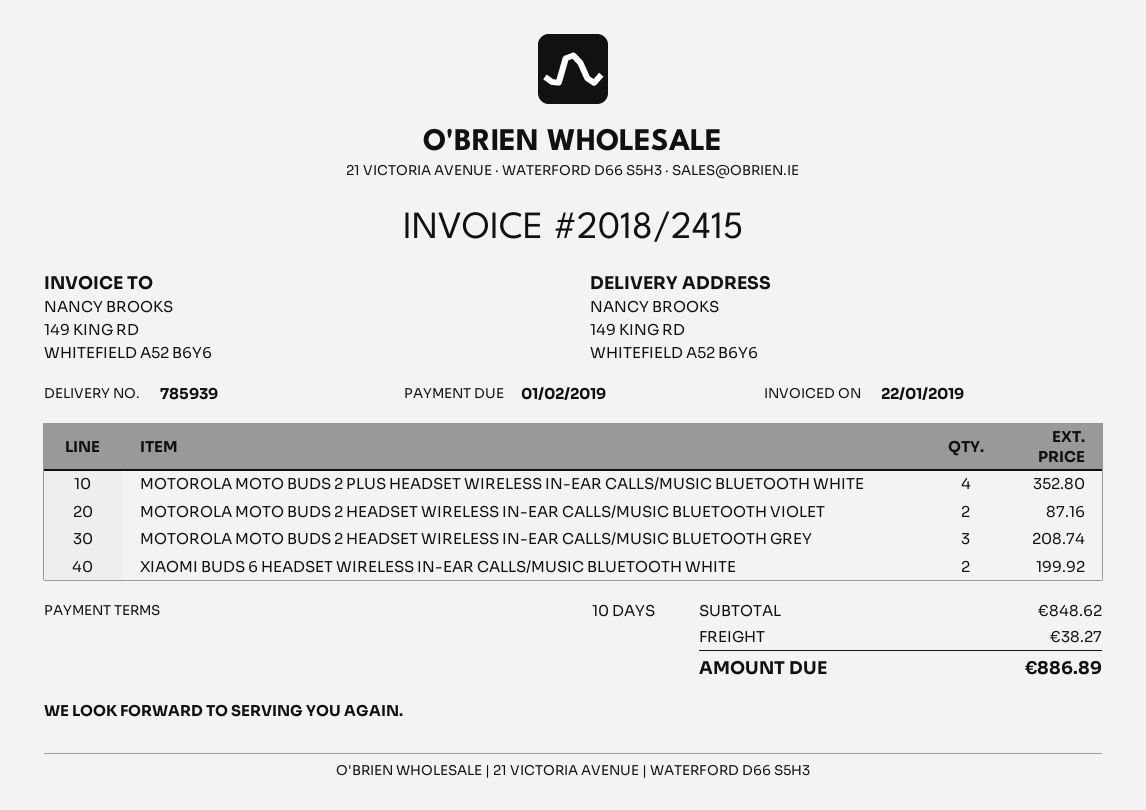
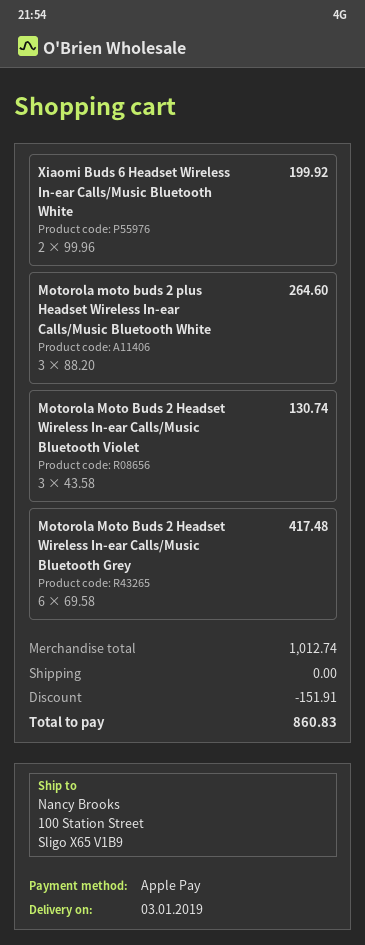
ship to: 149 KING RD, WHITEFIELD A52 B6Y6 -> 100 Station Street, Sligo X65 V1B9
MOTOROLA MOTO BUDS 2 PLUS HEADSET WIRELESS IN-EAR CALLS/MUSIC BLUETOOTH WHITE: 4 for 352.80 -> 3 for 264.60
MOTOROLA MOTO BUDS 2 HEADSET WIRELESS IN-EAR CALLS/MUSIC BLUETOOTH VIOLET: 2 for 87.16 -> 3 for 130.74
MOTOROLA MOTO BUDS 2 HEADSET WIRELESS IN-EAR CALLS/MUSIC BLUETOOTH GREY: 3 for 208.74 -> 6 for 417.48
subtotal: 848.62 -> 1012.74
discount: none -> 151.91
shipping: 38.27 -> 0.00
total: 886.89 -> 860.83

